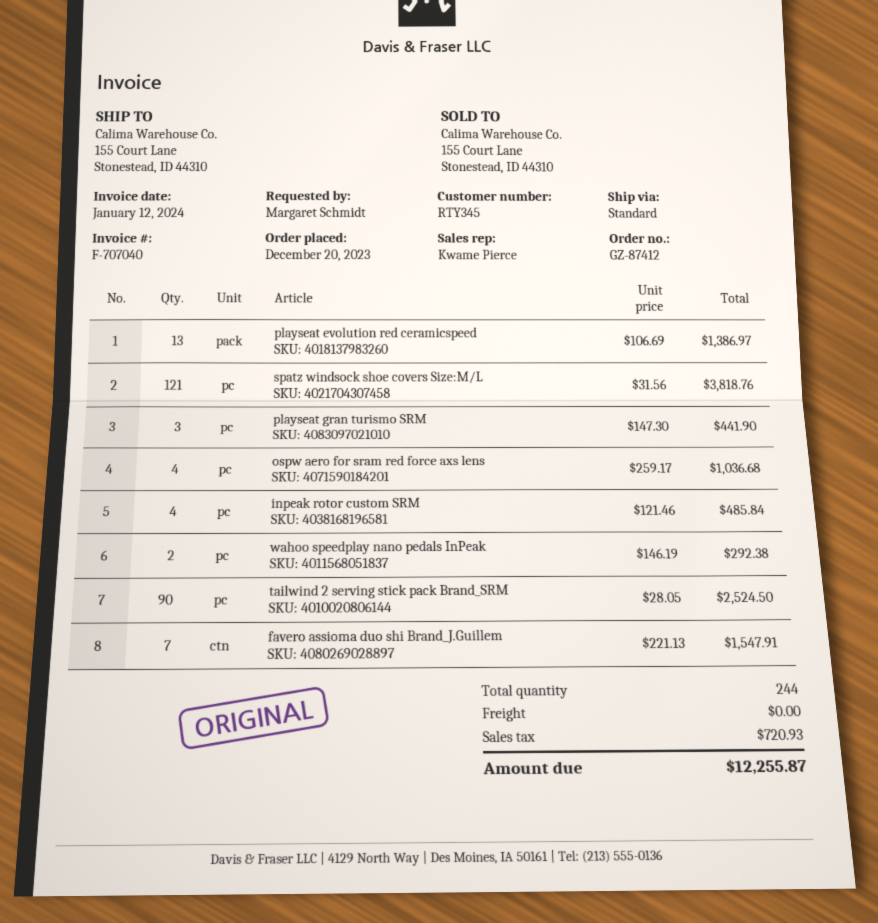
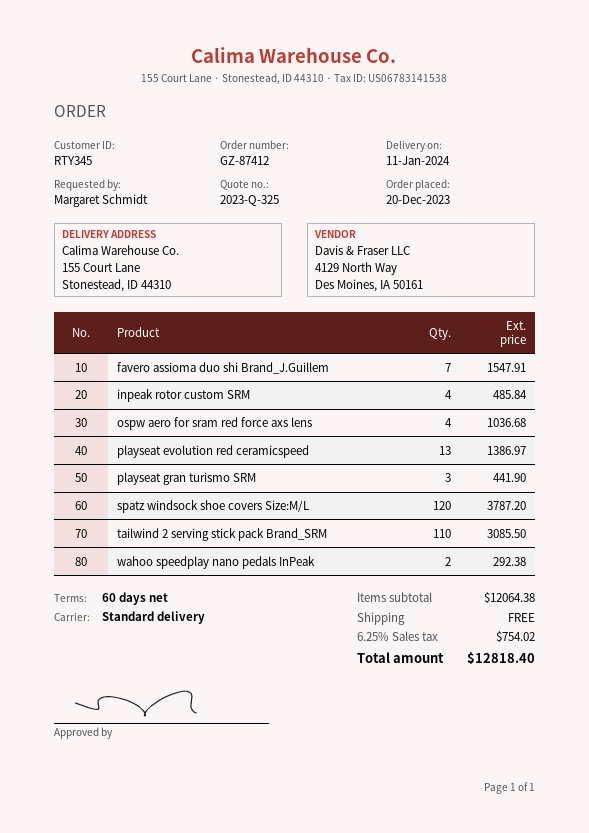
spatz windsock shoe covers Size:M/L: 121 for 3818.76 -> 120 for 3787.20
tailwind 2 serving stick pack Brand_SRM: 90 for 2524.50 -> 110 for 3085.50
tax: 720.93 -> 754.02
total: 12255.87 -> 12818.40

